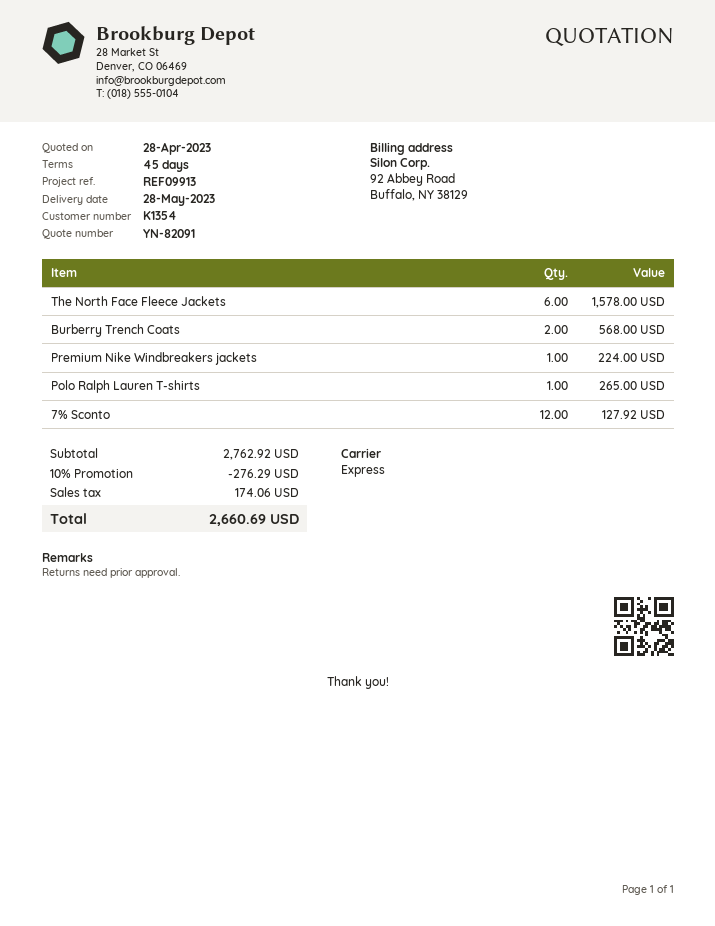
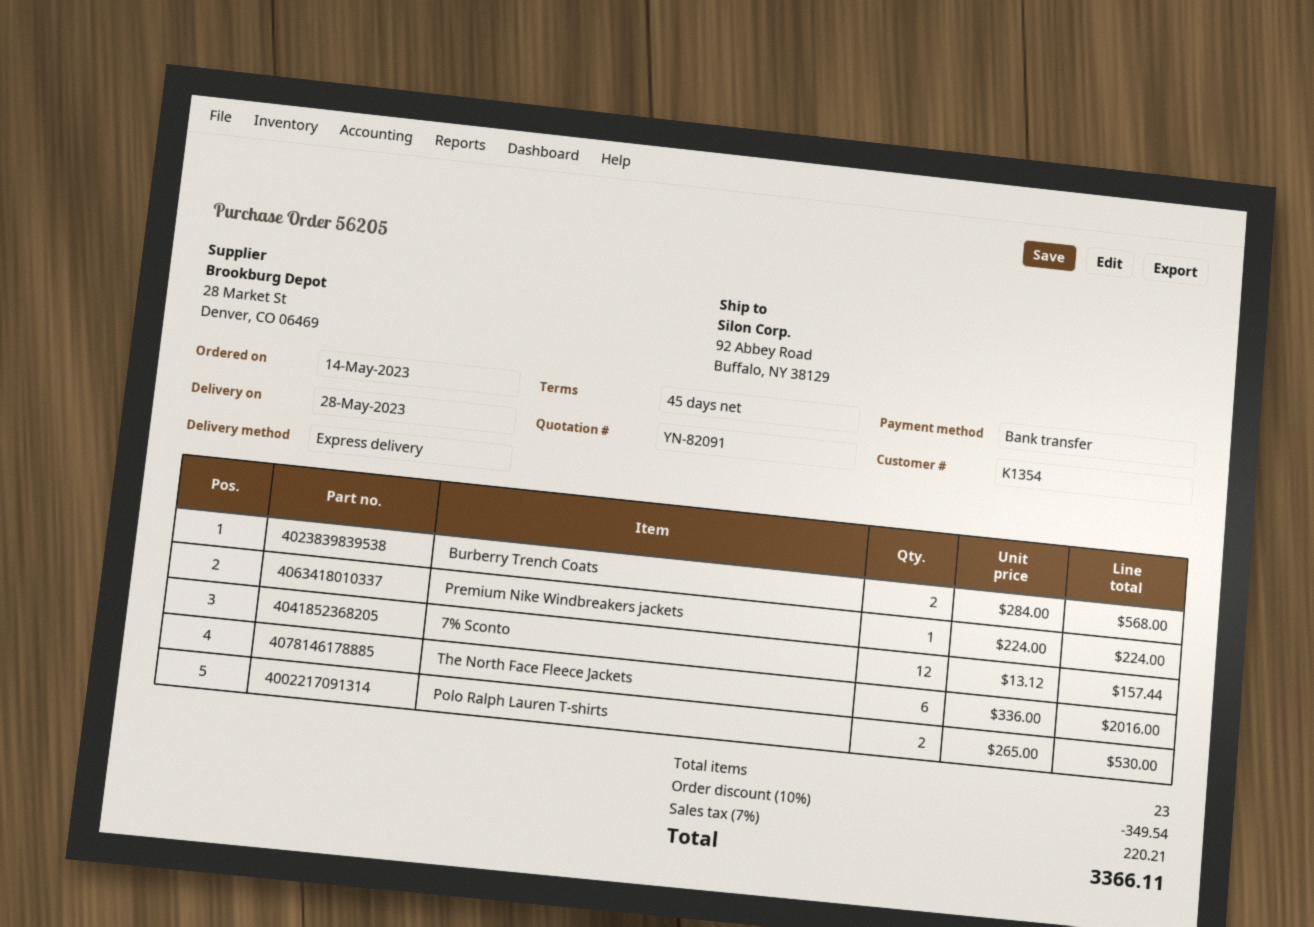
The North Face Fleece Jackets: 6 for 1578.00 -> 6 for 2016.00
Polo Ralph Lauren T-shirts: 1 for 265.00 -> 2 for 530.00
7% Sconto: 12 for 127.92 -> 12 for 157.44
discount: 10% = 276.29 -> 10% = 349.54
tax: 174.06 -> 220.21
total: 2660.69 -> 3366.11

